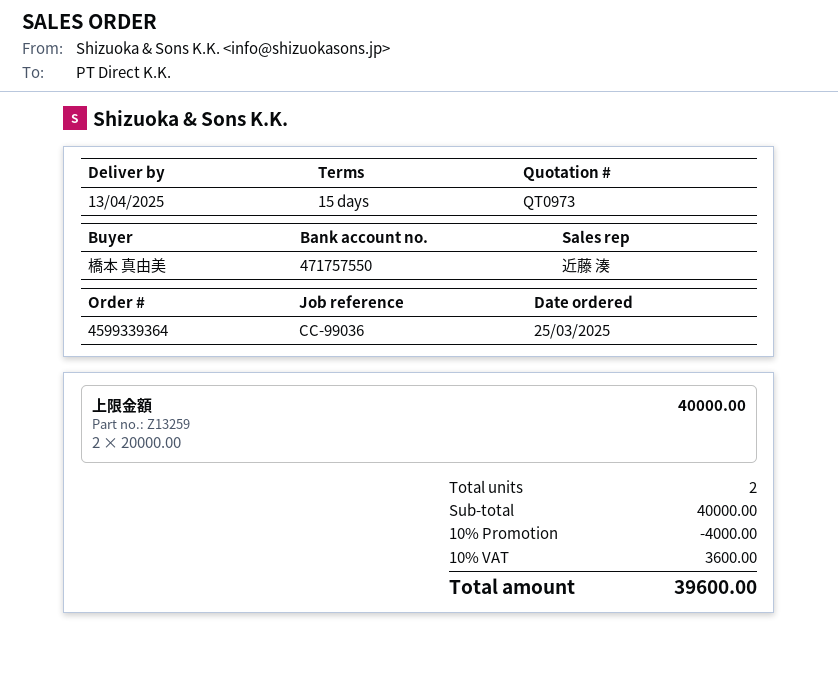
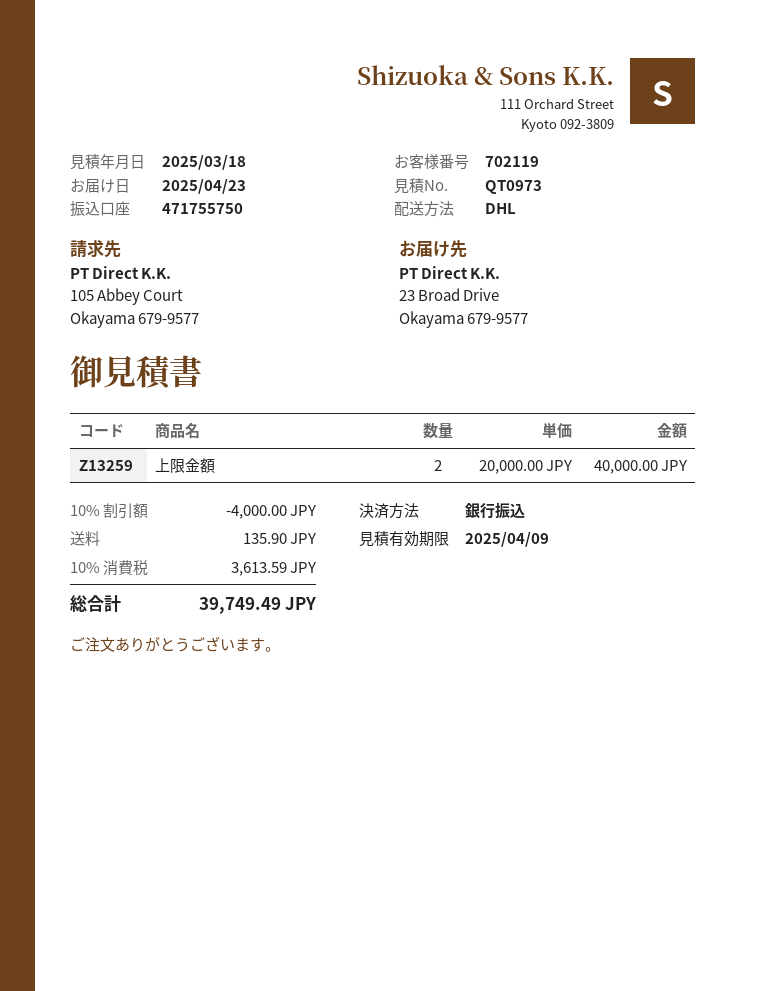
delivery date: 2025-04-13 -> 2025-04-23
bank account: 471757550 -> 471755750
shipping: none -> 135.90
tax: 10% = 3600.00 -> 10% = 3613.59
total: 39600.00 -> 39749.49

